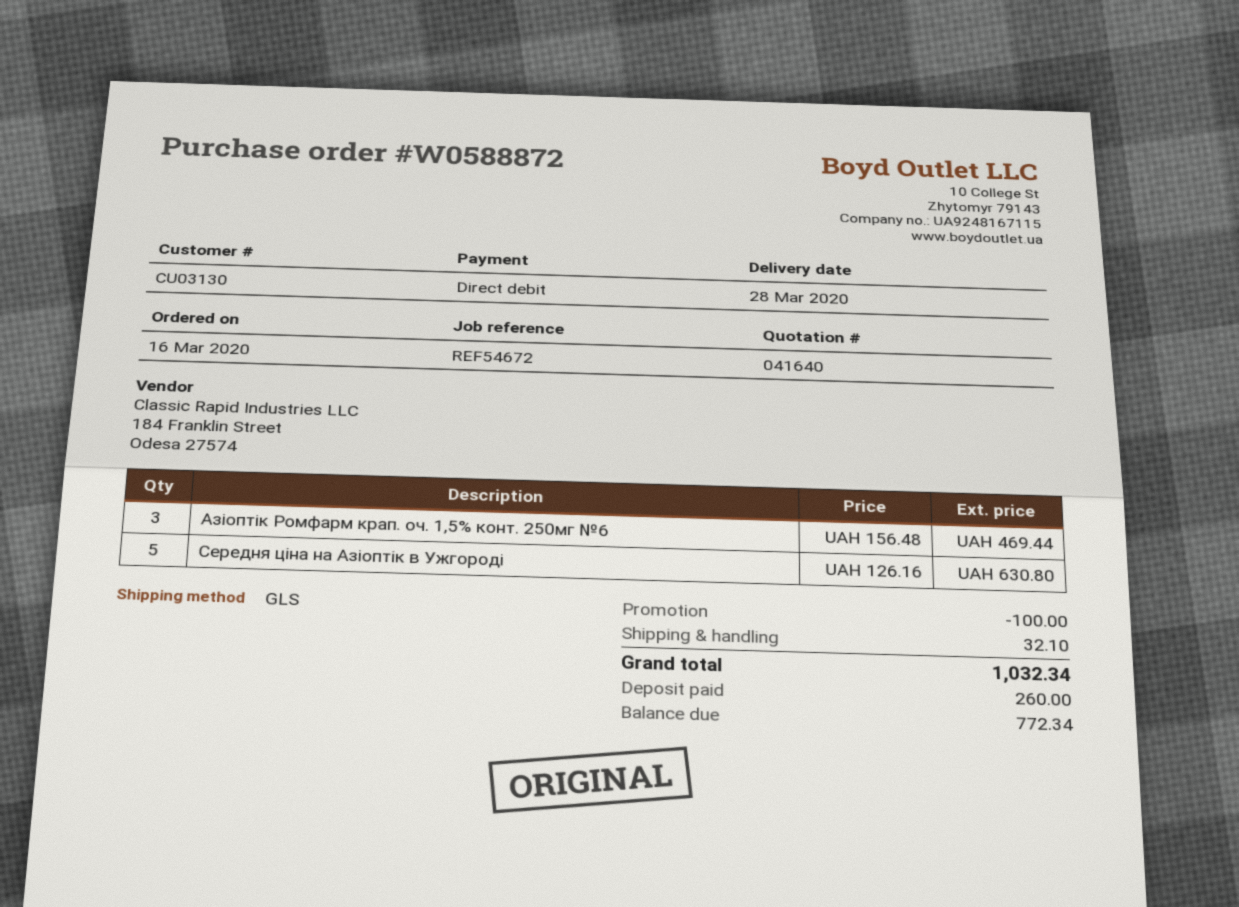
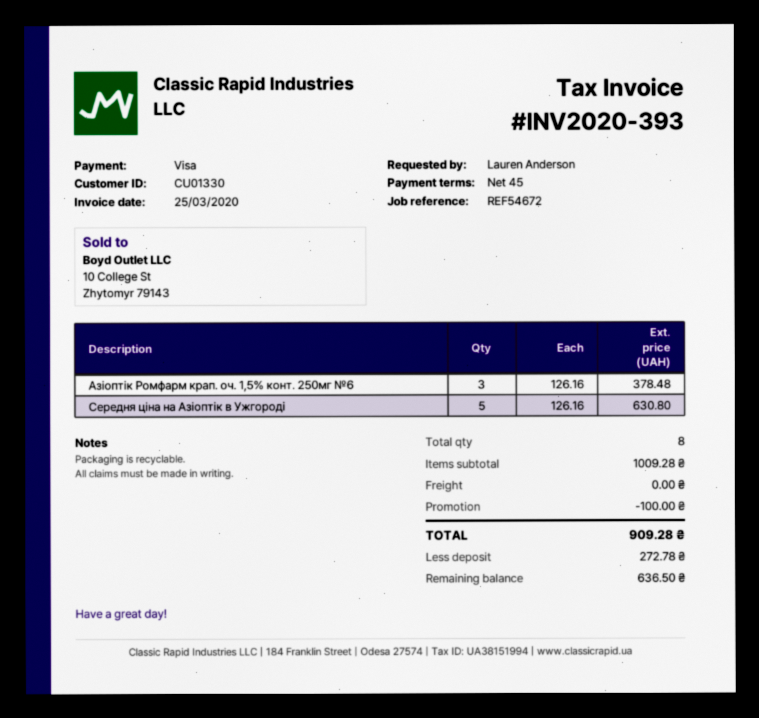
customer number: CU03130 -> CU01330
payment method: direct debit -> Visa
Азіоптік Ромфарм крап. оч. 1,5% конт. 250мг №6: 3 x 156.48 = 469.44 -> 3 x 126.16 = 378.48
shipping: 32.10 -> 0.00
total: 1032.34 -> 909.28
deposit: 260.00 -> 272.78
balance: 772.34 -> 636.50

